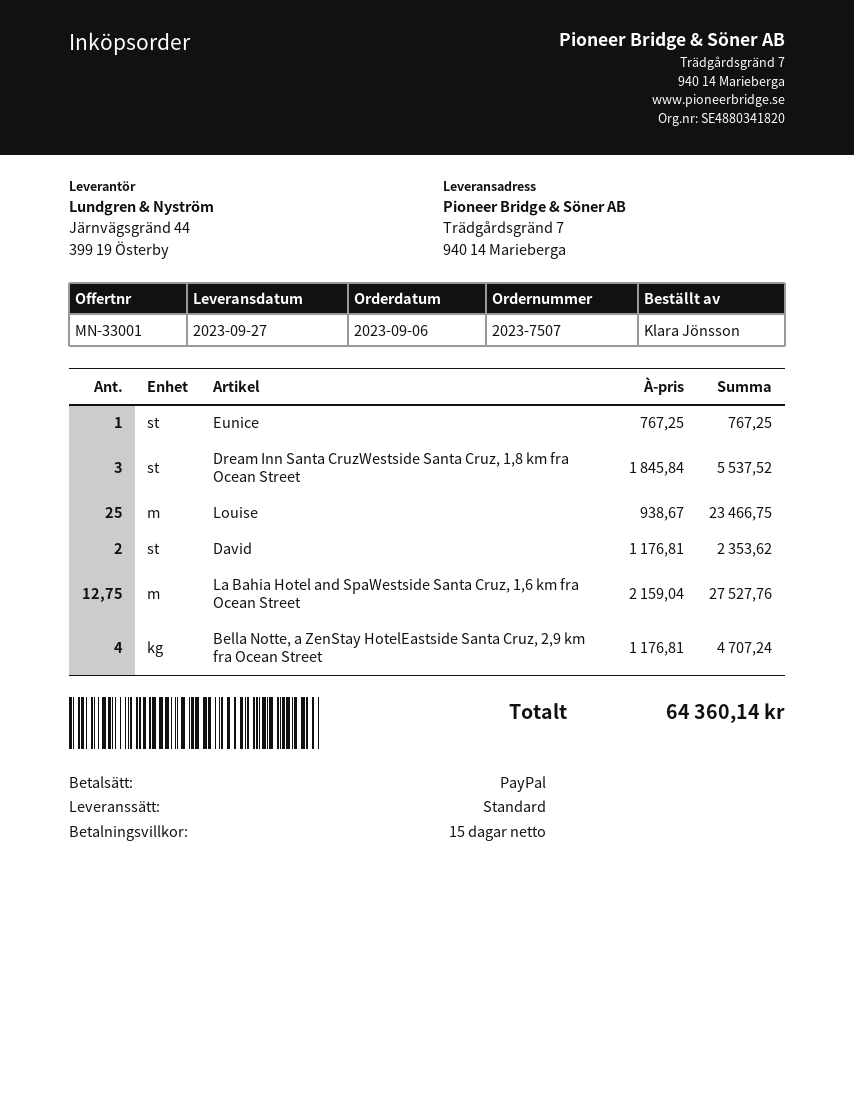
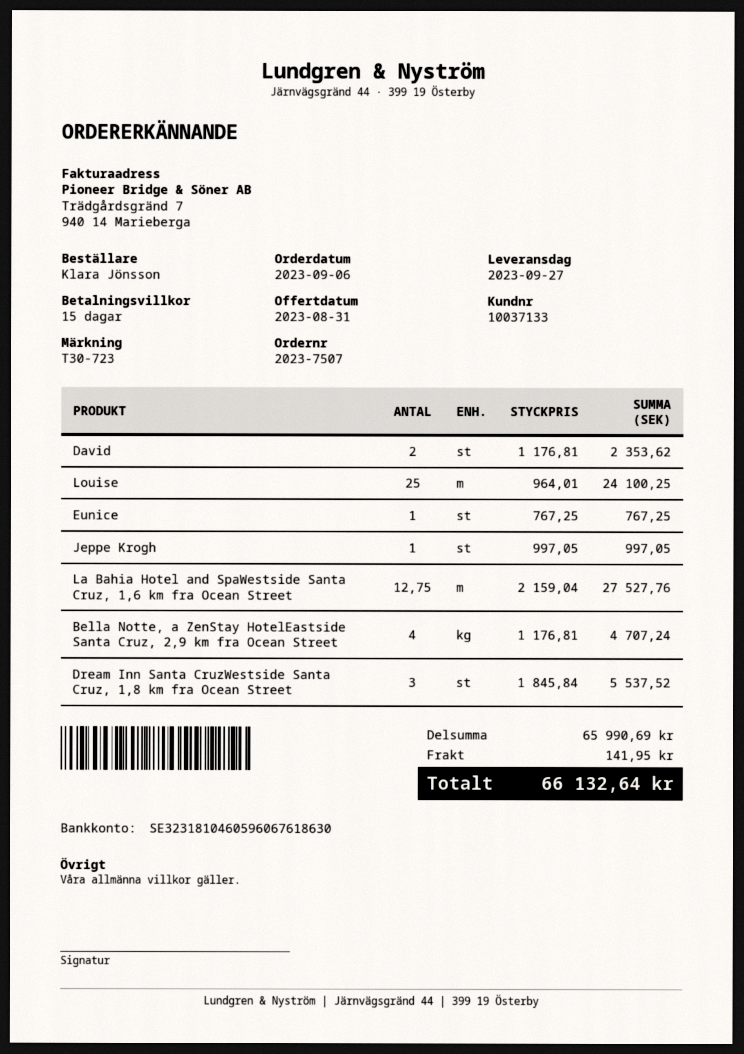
Louise: 25 x 938.67 = 23466.75 -> 25 x 964.01 = 24100.25
Jeppe Krogh: none -> 1 x 997.05 = 997.05
shipping: none -> 141.95
total: 64360.14 -> 66132.64

